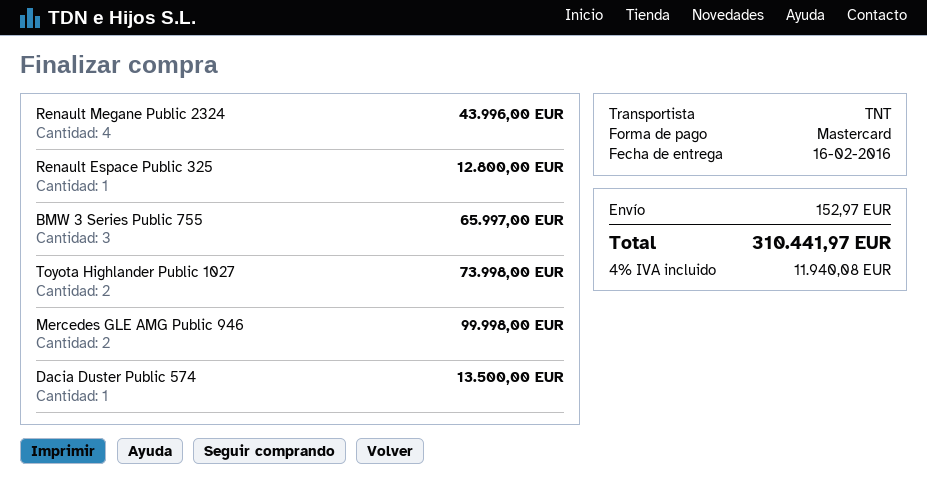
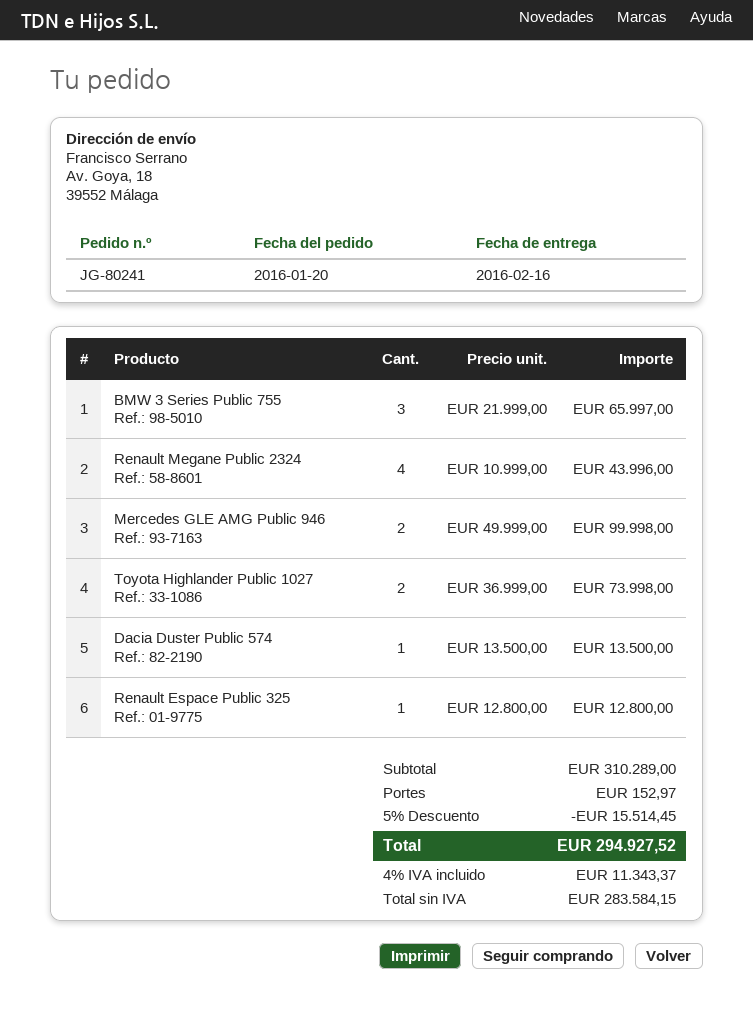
discount: none -> 5% = 15514.45
tax: 4% = 11940.08 -> 4% = 11343.37
total: 310441.97 -> 294927.52

